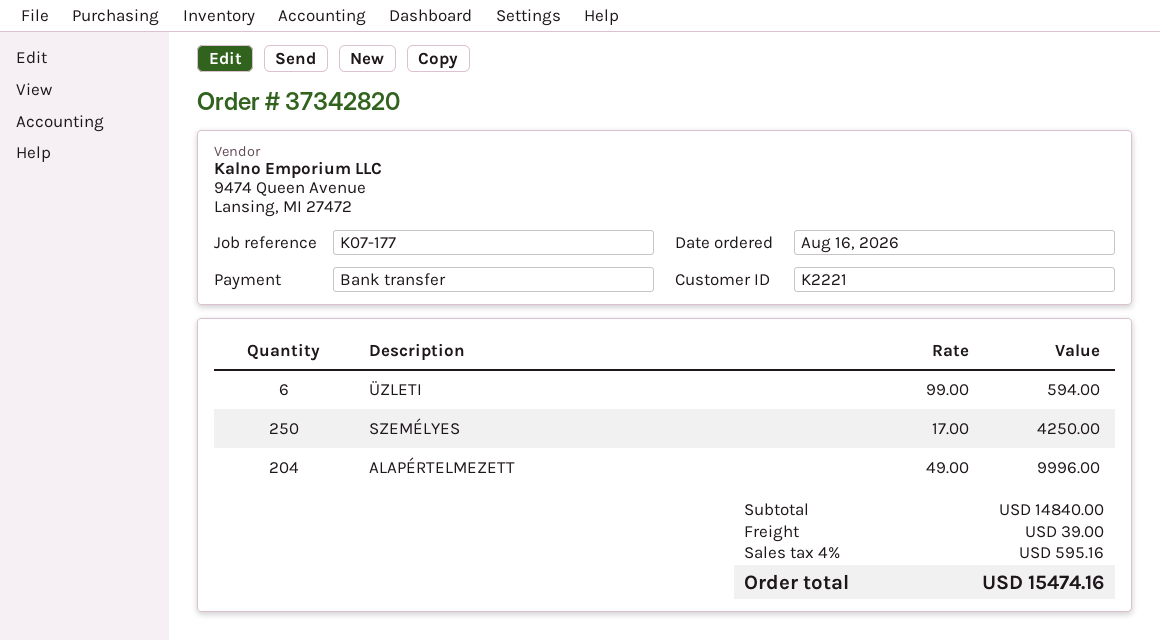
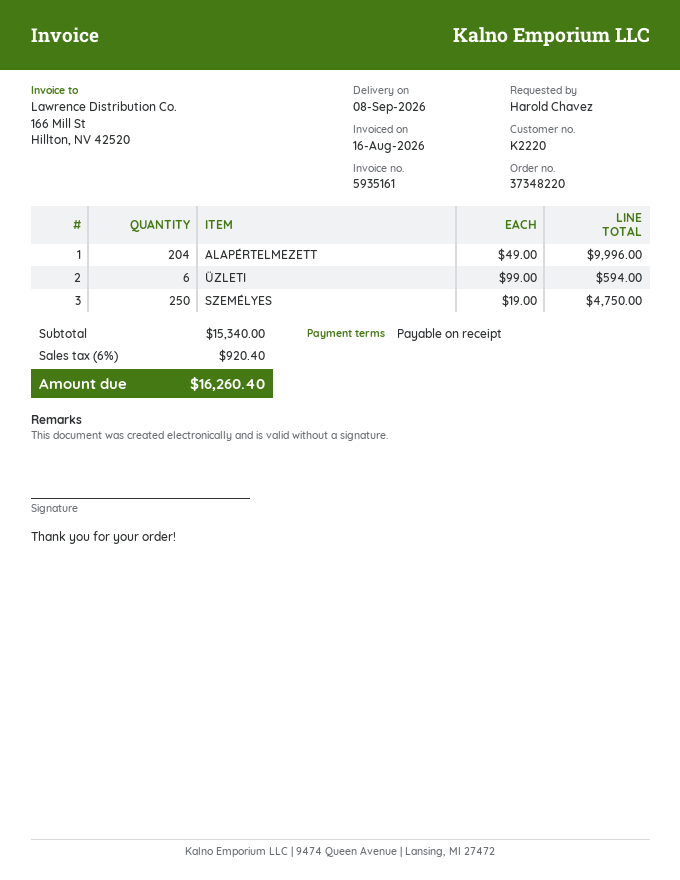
order number: 37342820 -> 37348220
customer number: K2221 -> K2220
SZEMÉLYES: 250 x 17.00 = 4250.00 -> 250 x 19.00 = 4750.00
subtotal: 14840.00 -> 15340.00
shipping: 39.00 -> none
tax: 4% = 595.16 -> 6% = 920.40
total: 15474.16 -> 16260.40

